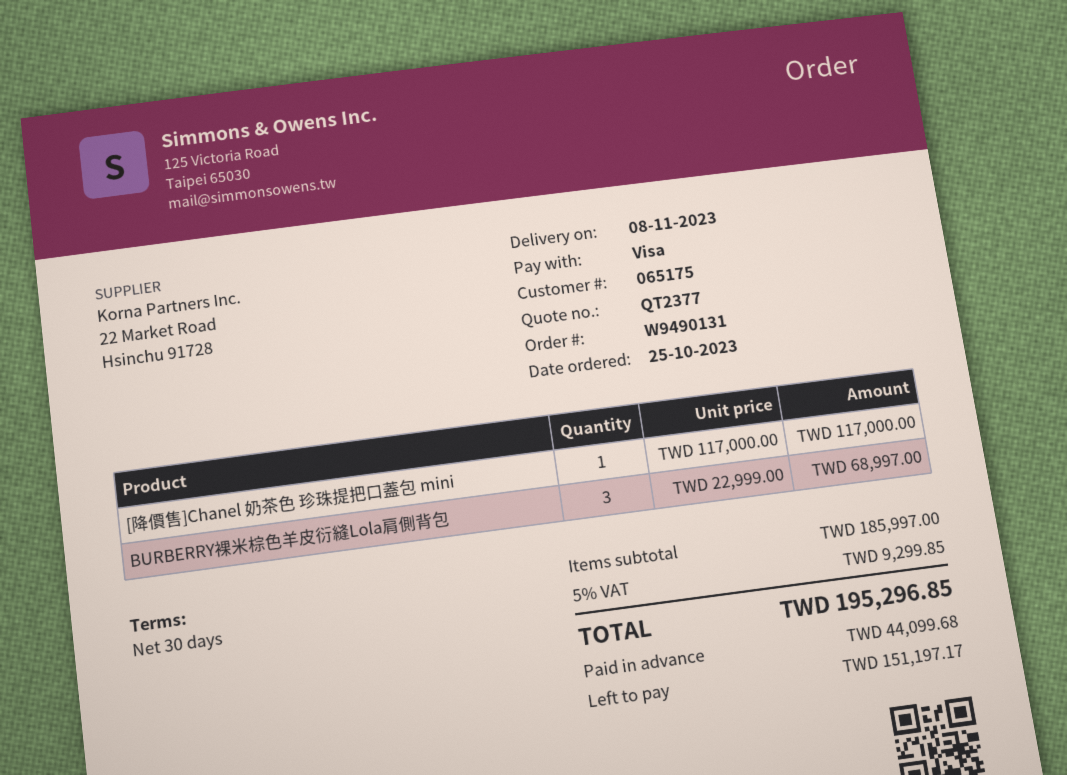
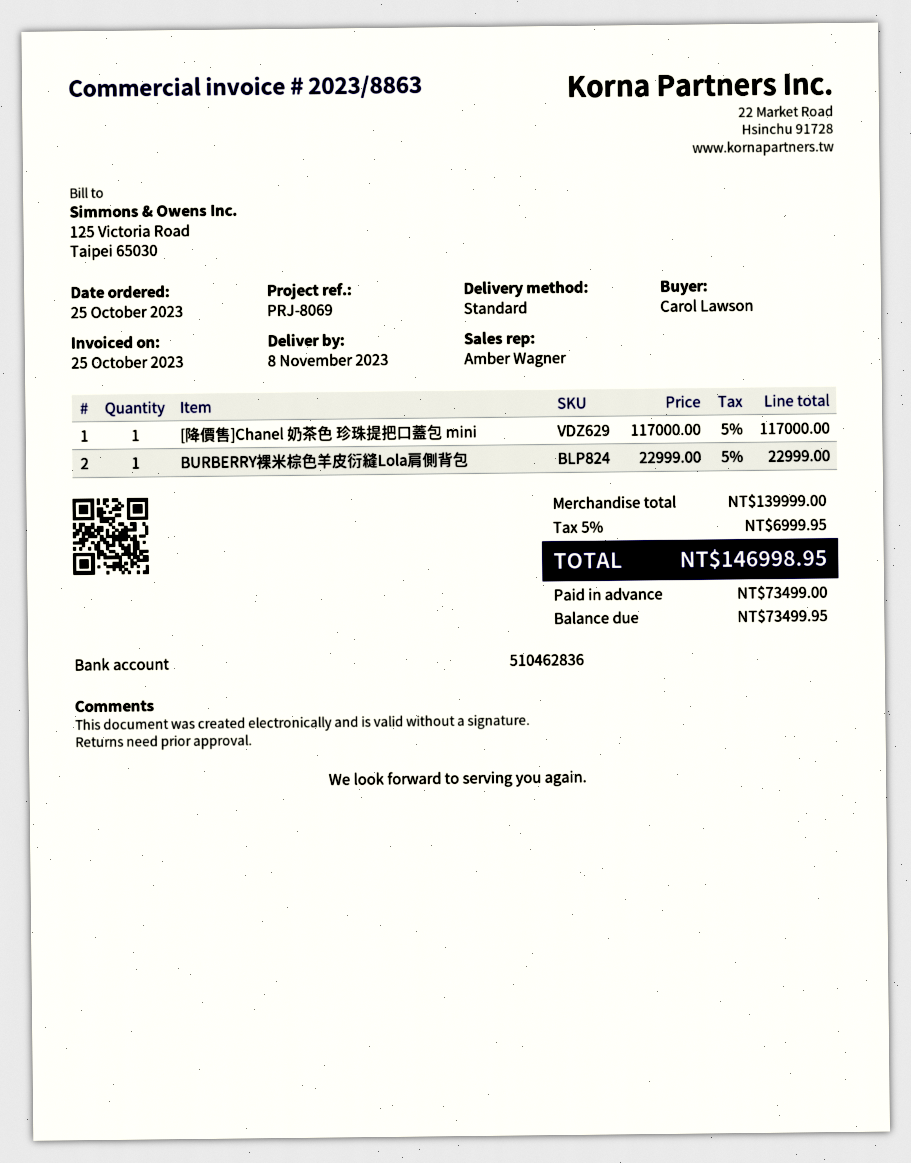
BURBERRY裸米棕色羊皮衍縫Lola肩側背包: 3 x 22999.00 = 68997.00 -> 1 x 22999.00 = 22999.00
subtotal: 185997.00 -> 139999.00
tax: 5% = 9299.85 -> 5% = 6999.95
total: 195296.85 -> 146998.95
deposit: 44099.68 -> 73499.00
balance: 151197.17 -> 73499.95

